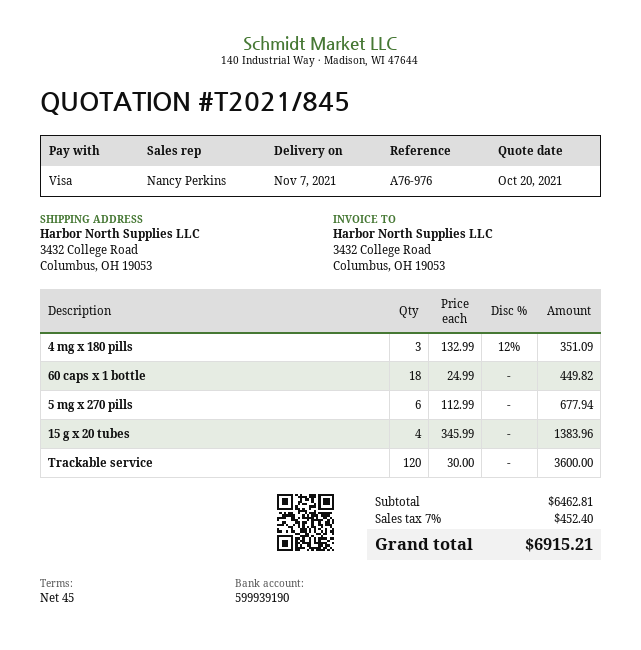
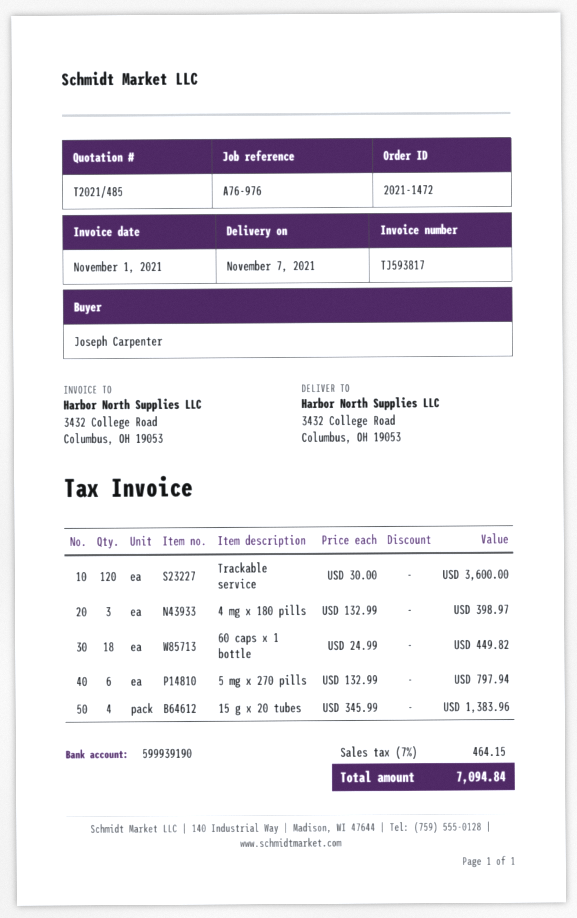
quote number: T2021/845 -> T2021/485
4 mg x 180 pills: 3 x 132.99 - 12% = 351.09 -> 3 x 132.99 = 398.97
5 mg x 270 pills: 6 x 112.99 = 677.94 -> 6 x 132.99 = 797.94
tax: 7% = 452.40 -> 7% = 464.15
total: 6915.21 -> 7094.84

